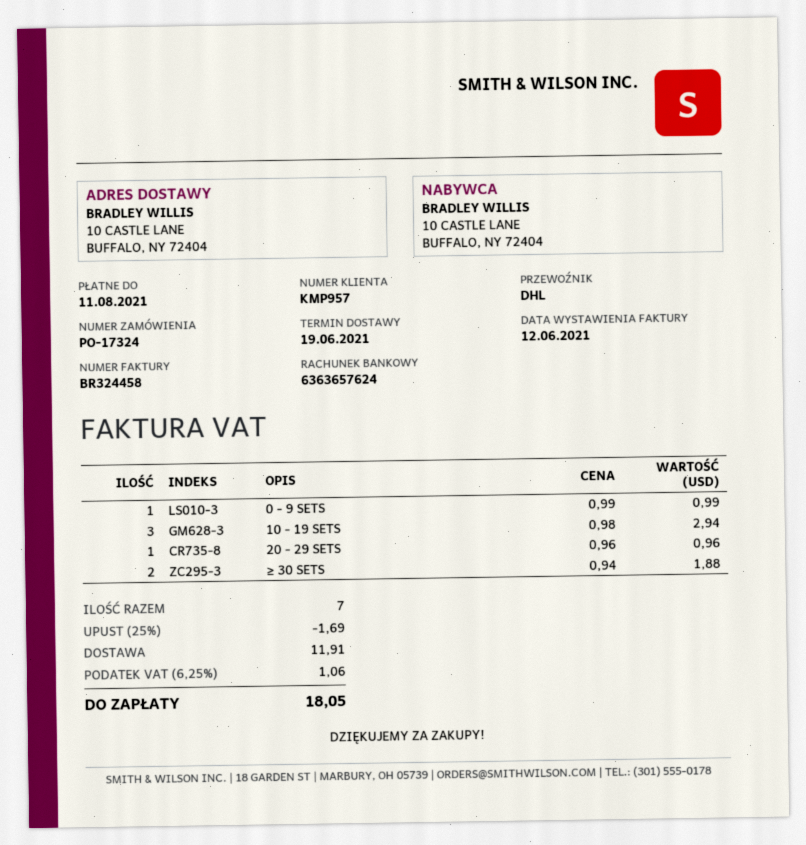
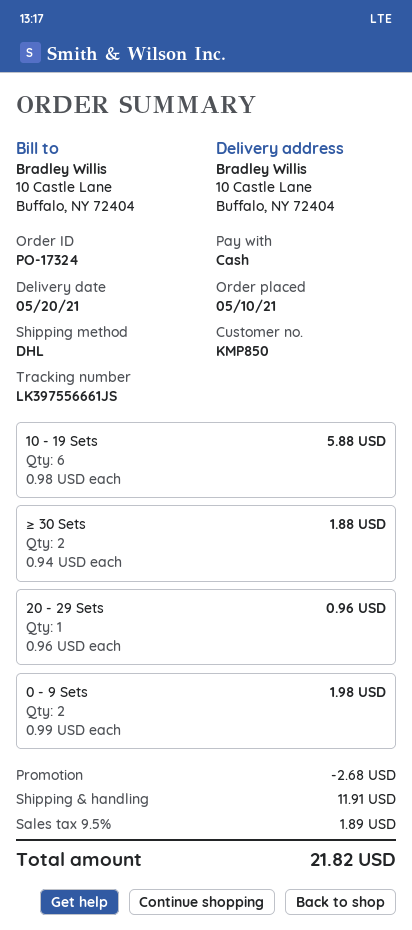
delivery date: 2021-06-19 -> 2021-05-20
customer number: KMP957 -> KMP850
0 - 9 SETS: 1 x 0.99 = 0.99 -> 2 x 0.99 = 1.98
10 - 19 SETS: 3 x 0.98 = 2.94 -> 6 x 0.98 = 5.88
discount: 1.69 -> 2.68
tax: 6.25% = 1.06 -> 9.5% = 1.89
total: 18.05 -> 21.82

